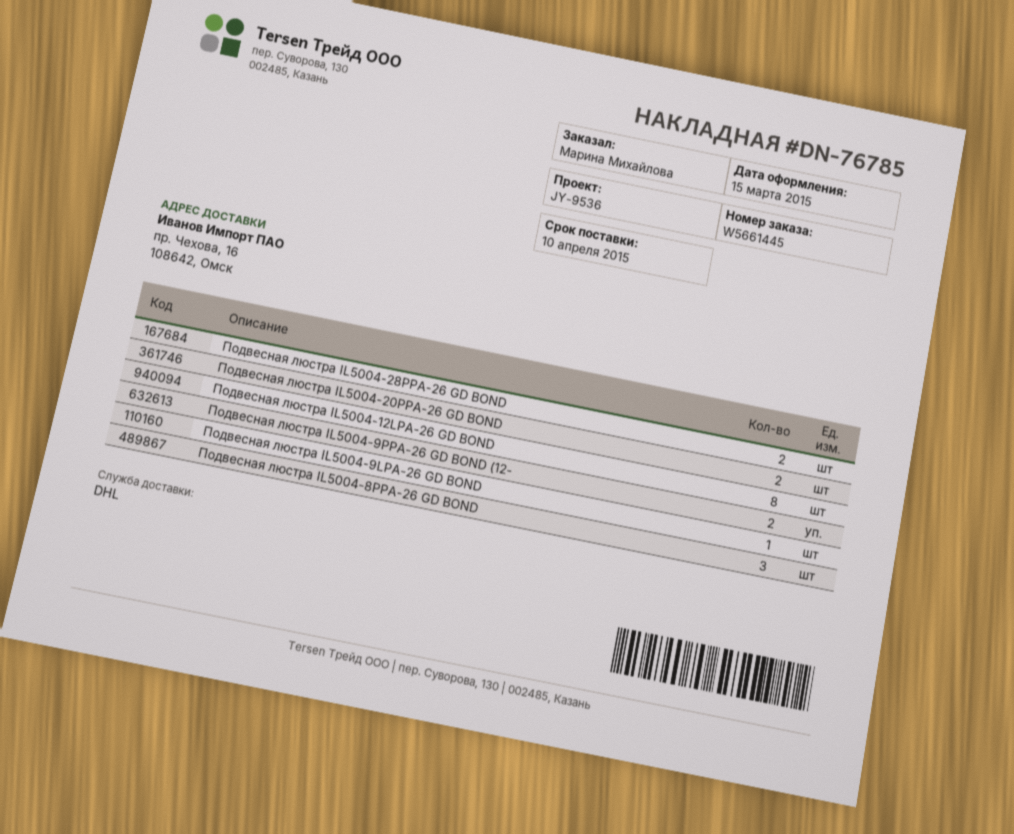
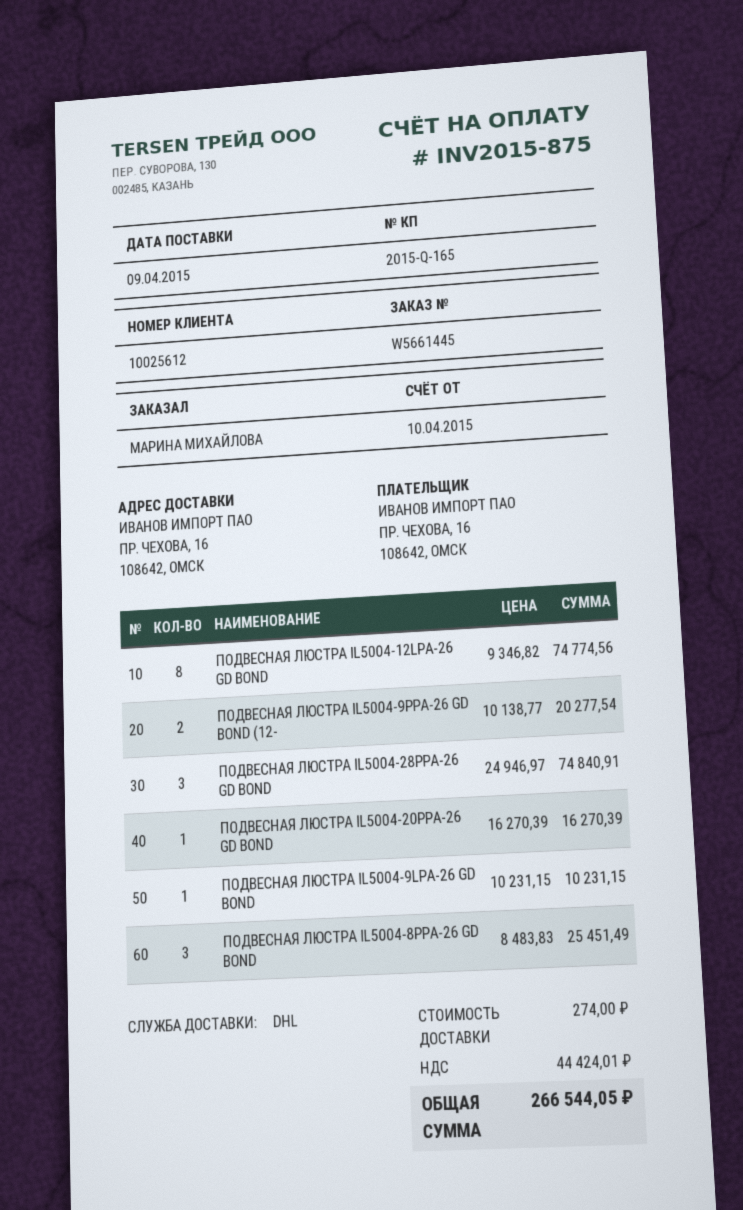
delivery date: 2015-04-10 -> 2015-04-09
Подвесная люстра IL5004-28PPA-26 GD BOND: 2 -> 3
Подвесная люстра IL5004-20PPA-26 GD BOND: 2 -> 1

